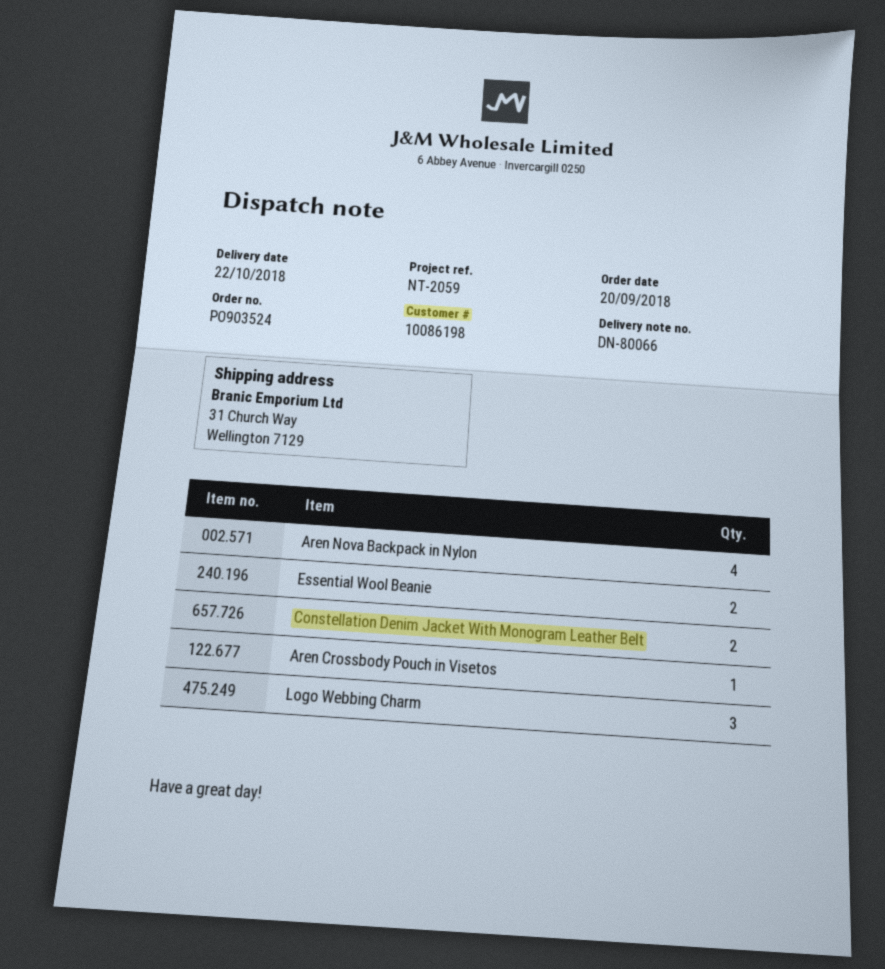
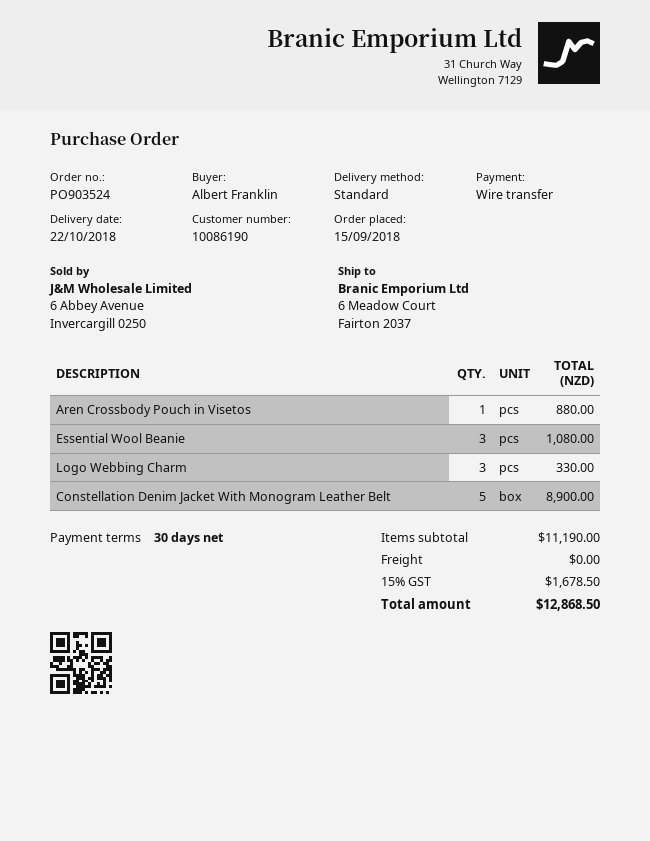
order date: 2018-09-20 -> 2018-09-15
customer number: 10086198 -> 10086190
ship to: 31 Church Way, Wellington 7129 -> 6 Meadow Court, Fairton 2037
Aren Nova Backpack in Nylon: 4 -> none
Essential Wool Beanie: 2 -> 3
Constellation Denim Jacket With Monogram Leather Belt: 2 -> 5

